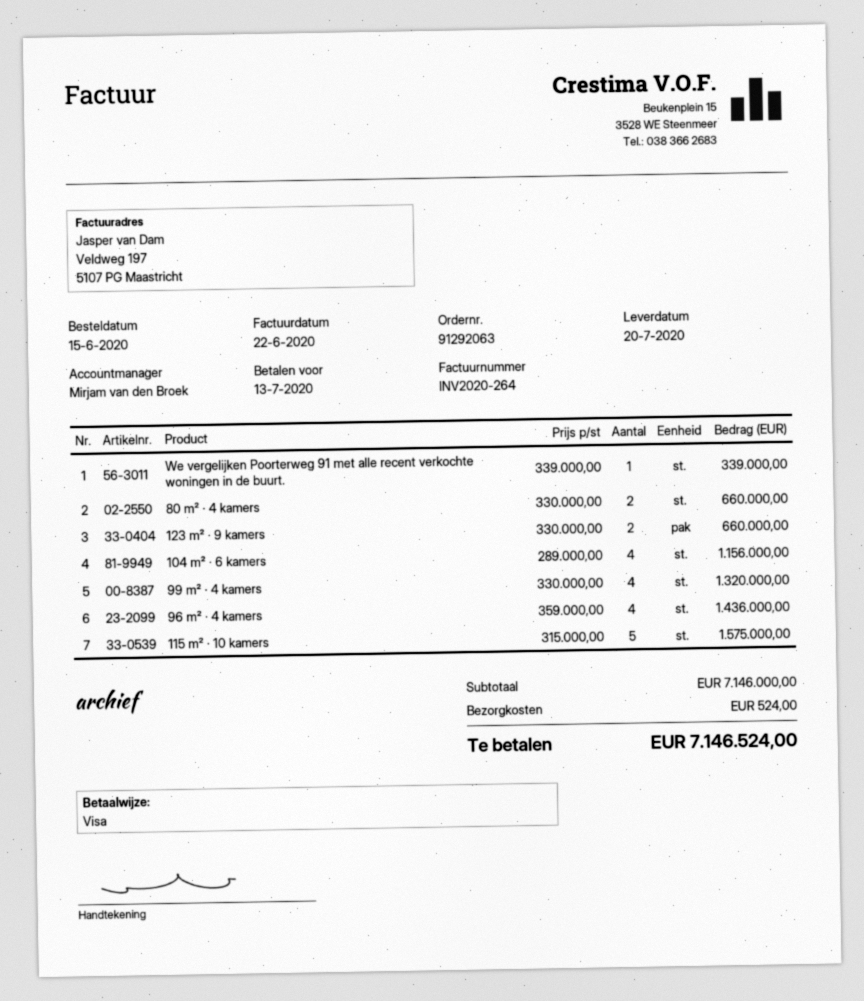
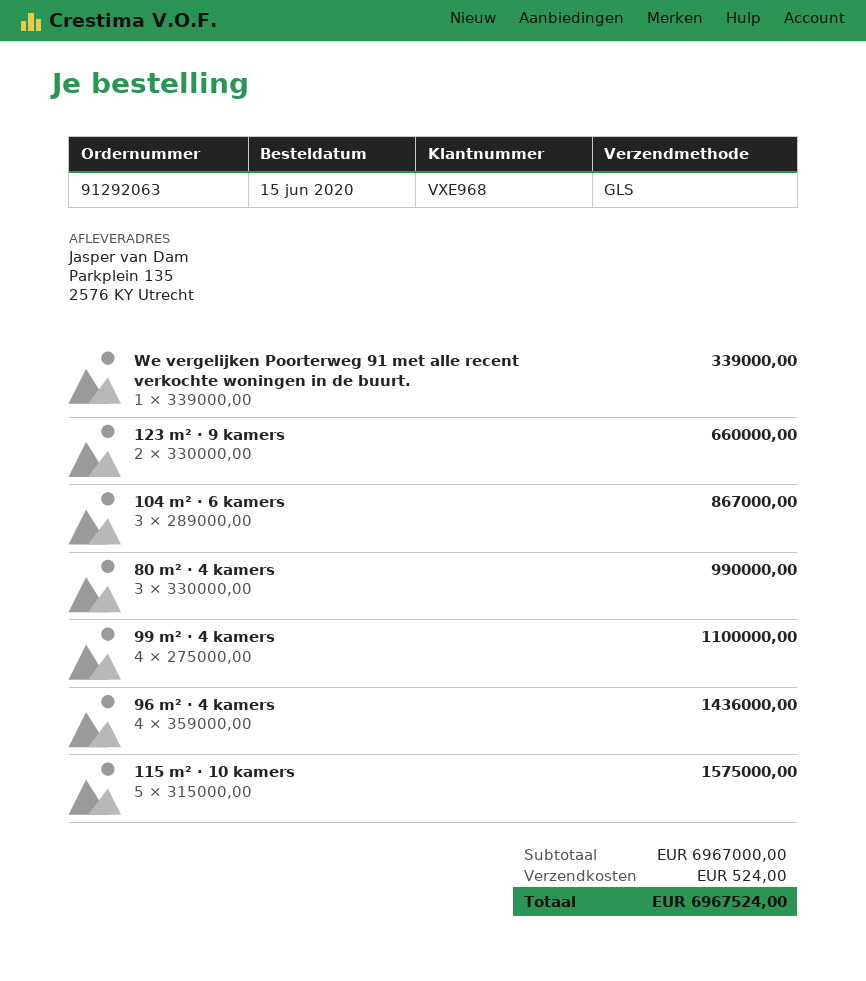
80 m² · 4 kamers: 2 x 330000.00 = 660000.00 -> 3 x 330000.00 = 990000.00
104 m² · 6 kamers: 4 x 289000.00 = 1156000.00 -> 3 x 289000.00 = 867000.00
99 m² · 4 kamers: 4 x 330000.00 = 1320000.00 -> 4 x 275000.00 = 1100000.00
subtotal: 7146000.00 -> 6967000.00
total: 7146524.00 -> 6967524.00

